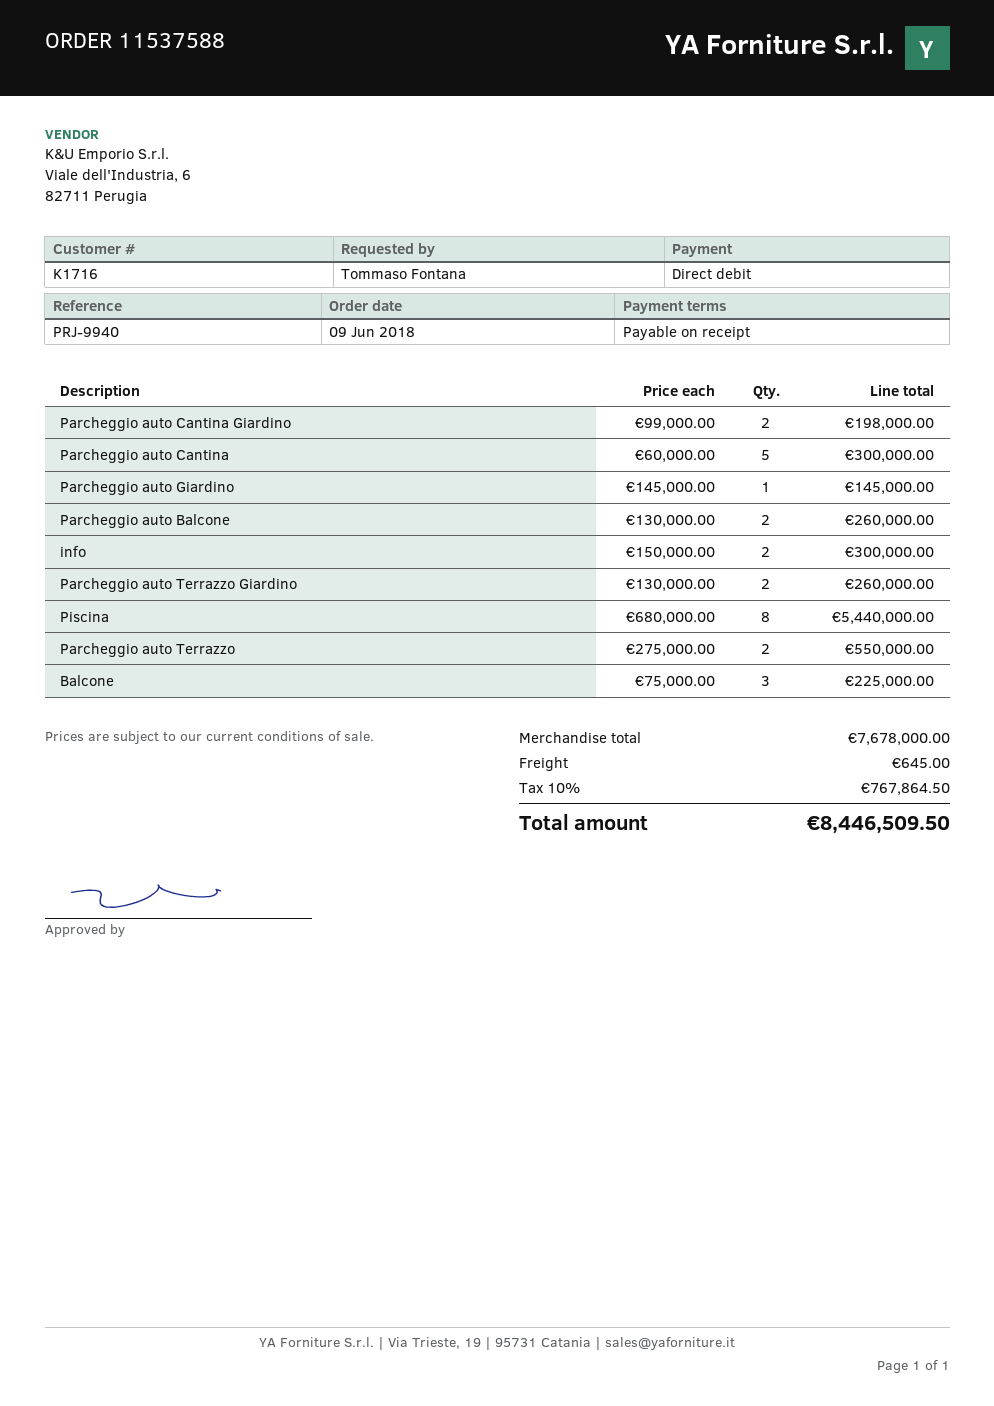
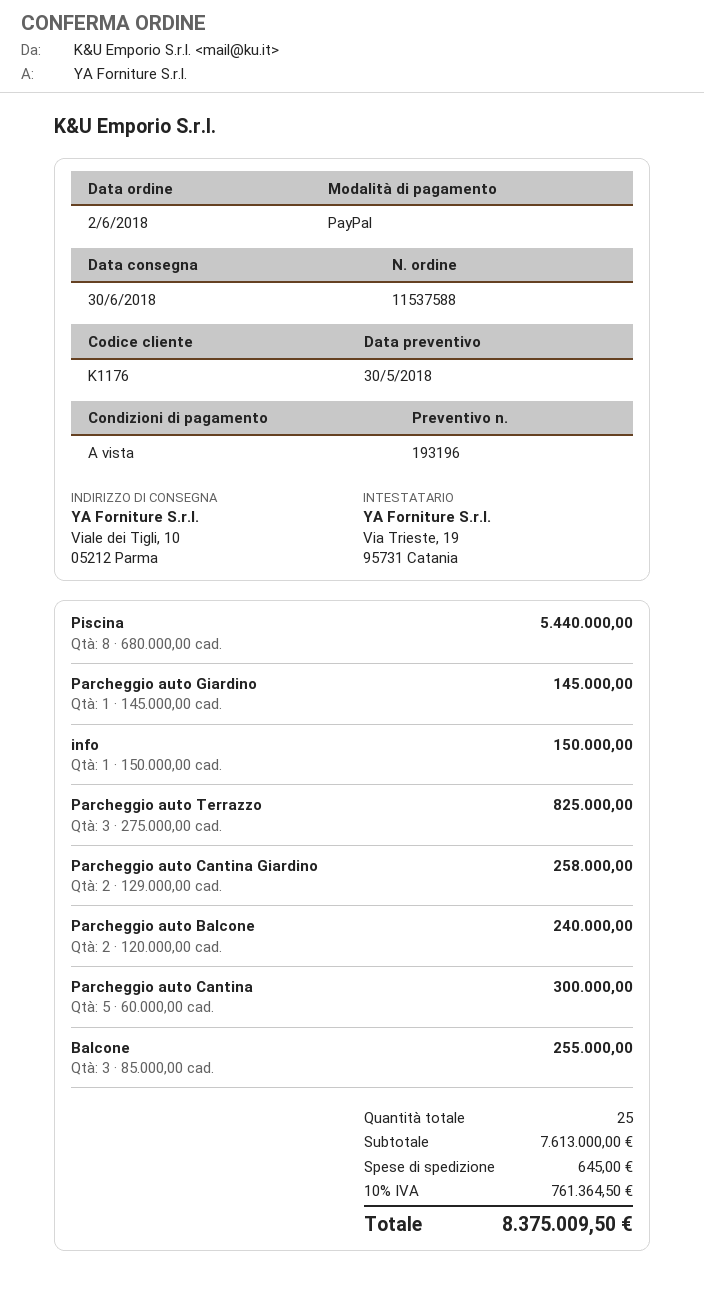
order date: 2018-06-09 -> 2018-06-02
customer number: K1716 -> K1176
payment method: direct debit -> PayPal
Parcheggio auto Cantina Giardino: 2 x 99000.00 = 198000.00 -> 2 x 129000.00 = 258000.00
Parcheggio auto Balcone: 2 x 130000.00 = 260000.00 -> 2 x 120000.00 = 240000.00
info: 2 x 150000.00 = 300000.00 -> 1 x 150000.00 = 150000.00
Parcheggio auto Terrazzo Giardino: 2 x 130000.00 = 260000.00 -> none
Parcheggio auto Terrazzo: 2 x 275000.00 = 550000.00 -> 3 x 275000.00 = 825000.00
Balcone: 3 x 75000.00 = 225000.00 -> 3 x 85000.00 = 255000.00
subtotal: 7678000.00 -> 7613000.00
tax: 10% = 767864.50 -> 10% = 761364.50
total: 8446509.50 -> 8375009.50

